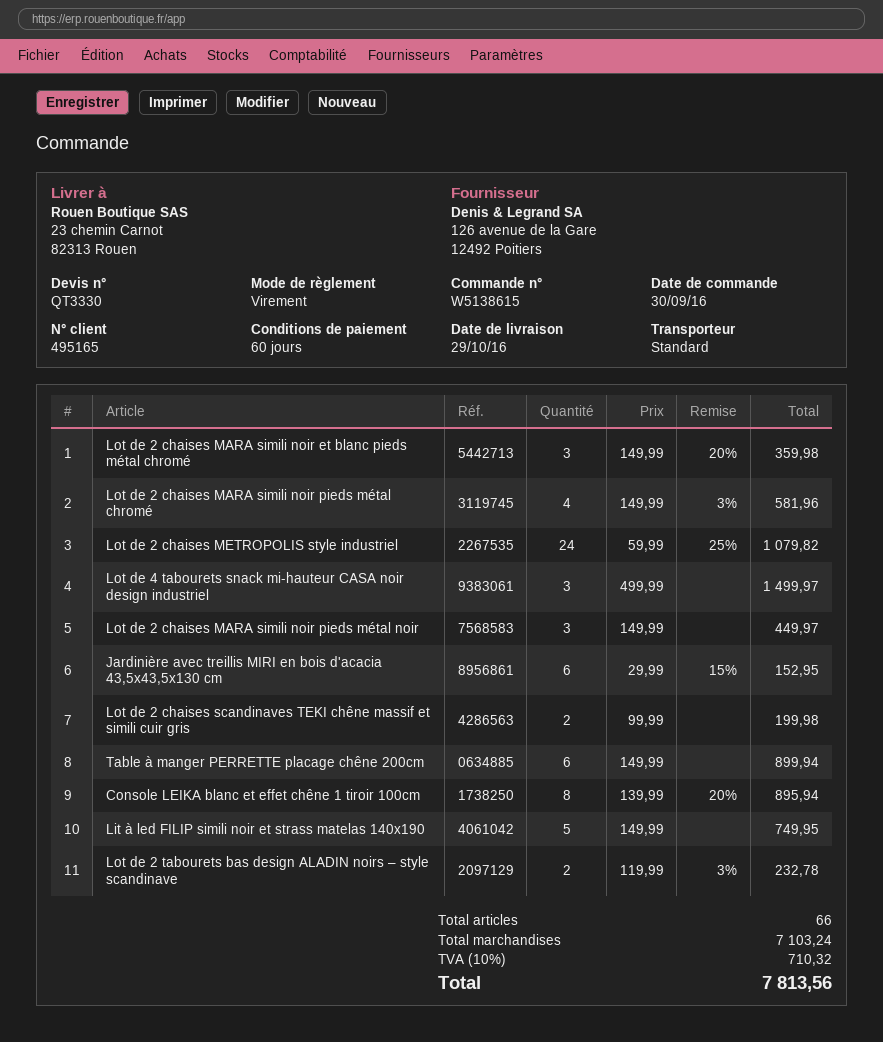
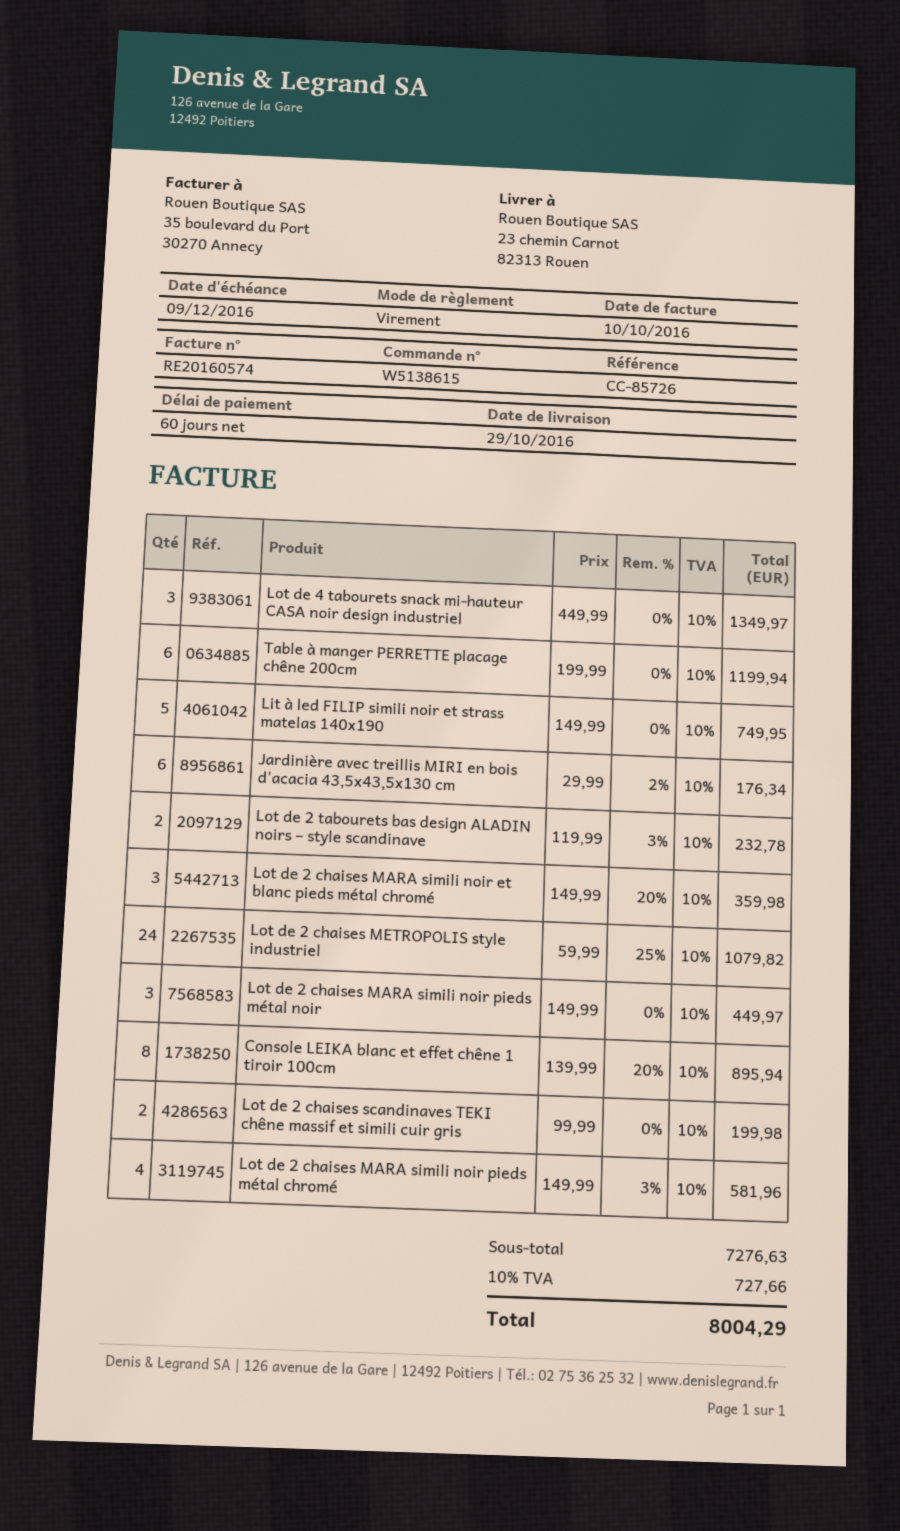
Lot de 4 tabourets snack mi-hauteur CASA noir design industriel: 3 x 499.99 = 1499.97 -> 3 x 449.99 = 1349.97
Jardinière avec treillis MIRI en bois d'acacia 43,5x43,5x130 cm: 6 x 29.99 - 15% = 152.95 -> 6 x 29.99 - 2% = 176.34
Table à manger PERRETTE placage chêne 200cm: 6 x 149.99 = 899.94 -> 6 x 199.99 = 1199.94
subtotal: 7103.24 -> 7276.63
tax: 10% = 710.32 -> 10% = 727.66
total: 7813.56 -> 8004.29

